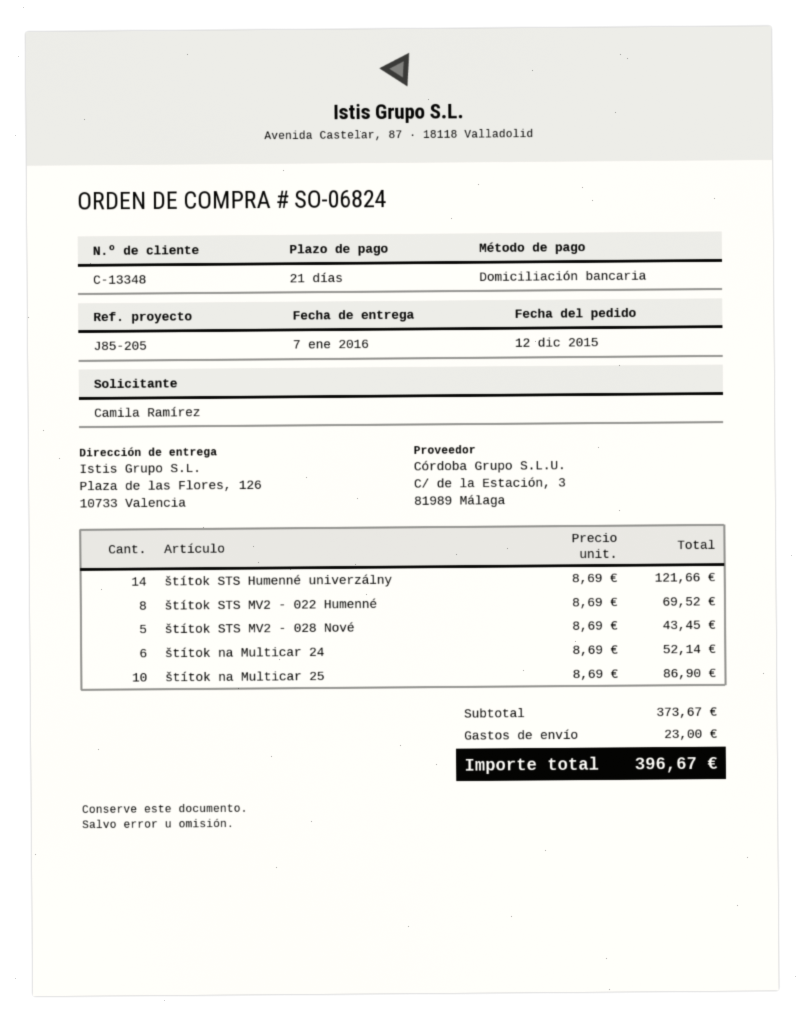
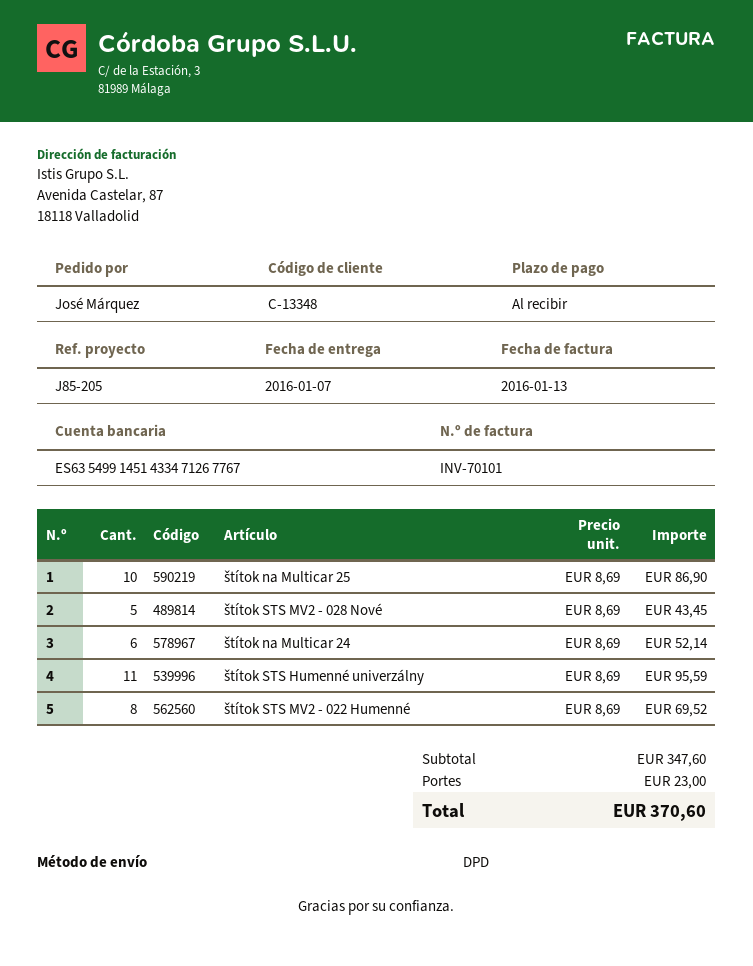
payment terms: 21 days -> on receipt
ordered by: Camila Ramírez -> José Márquez
štítok STS Humenné univerzálny: 14 x 8.69 = 121.66 -> 11 x 8.69 = 95.59
subtotal: 373.67 -> 347.60
total: 396.67 -> 370.60

